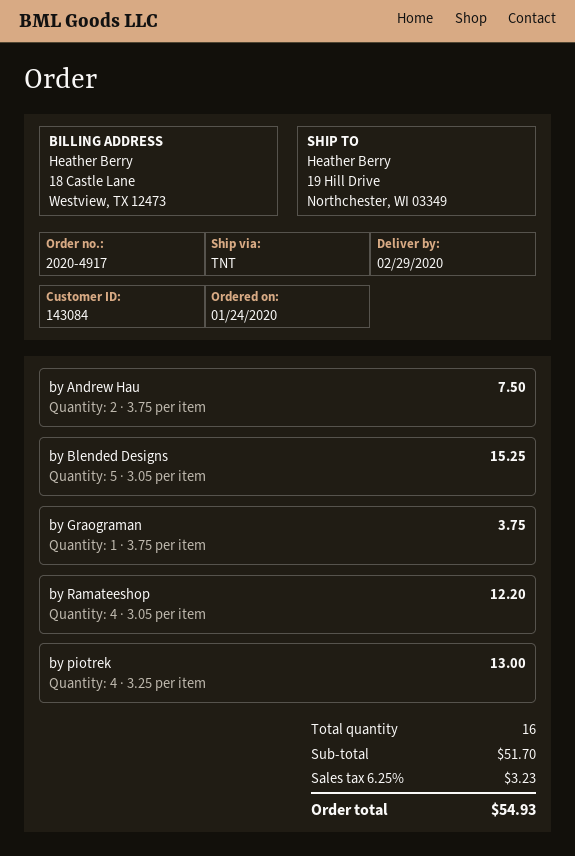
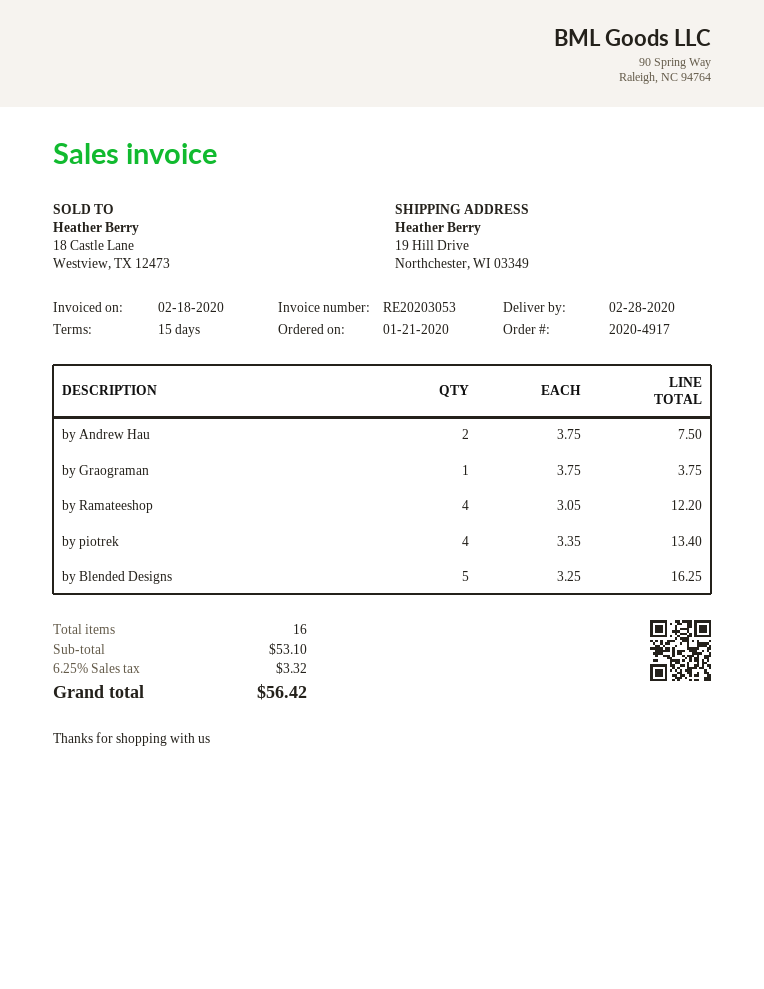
order date: 2020-01-24 -> 2020-01-21
delivery date: 2020-02-29 -> 2020-02-28
by Blended Designs: 5 x 3.05 = 15.25 -> 5 x 3.25 = 16.25
by piotrek: 4 x 3.25 = 13.00 -> 4 x 3.35 = 13.40
subtotal: 51.70 -> 53.10
tax: 6.25% = 3.23 -> 6.25% = 3.32
total: 54.93 -> 56.42

